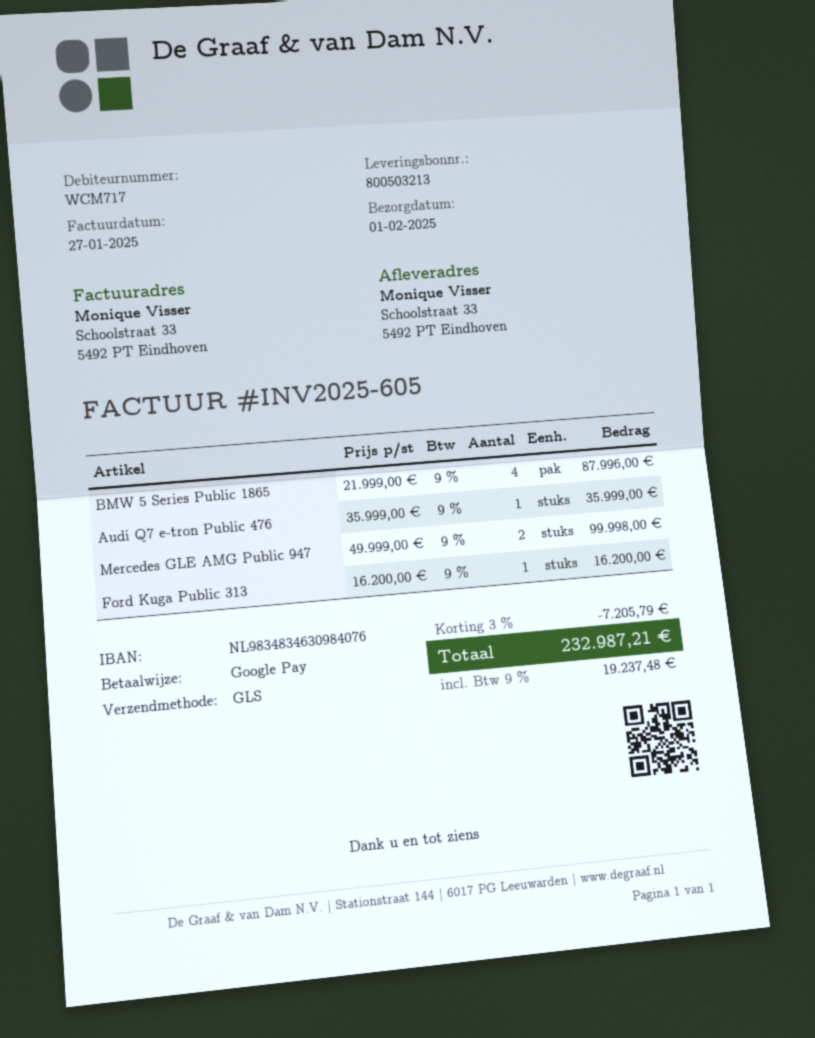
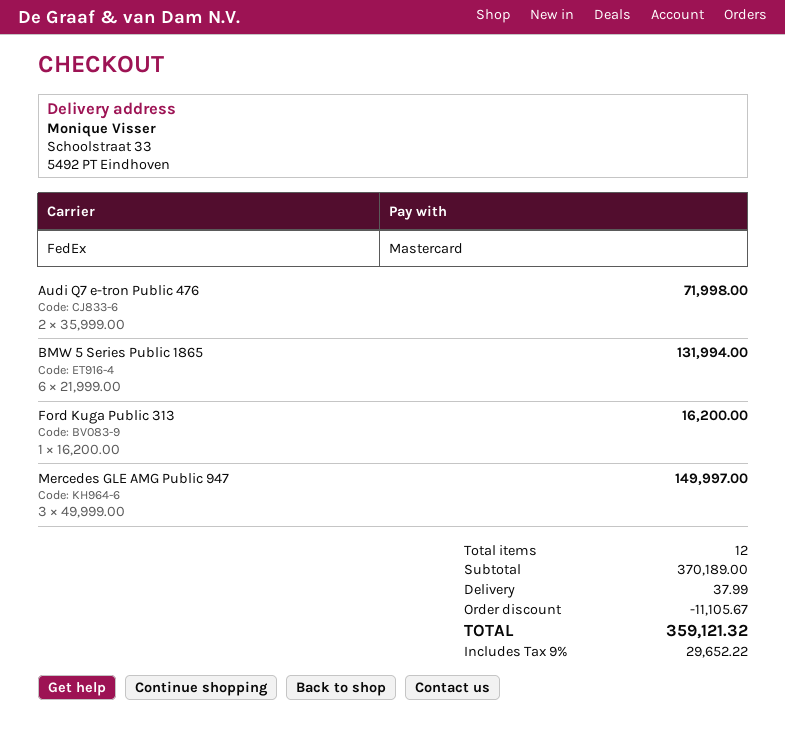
payment method: Google Pay -> Mastercard
shipping method: GLS -> FedEx
BMW 5 Series Public 1865: 4 x 21999.00 = 87996.00 -> 6 x 21999.00 = 131994.00
Audi Q7 e-tron Public 476: 1 x 35999.00 = 35999.00 -> 2 x 35999.00 = 71998.00
Mercedes GLE AMG Public 947: 2 x 49999.00 = 99998.00 -> 3 x 49999.00 = 149997.00
discount: 7205.79 -> 11105.67
shipping: none -> 37.99
tax: 9% = 19237.48 -> 9% = 29652.22
total: 232987.21 -> 359121.32

